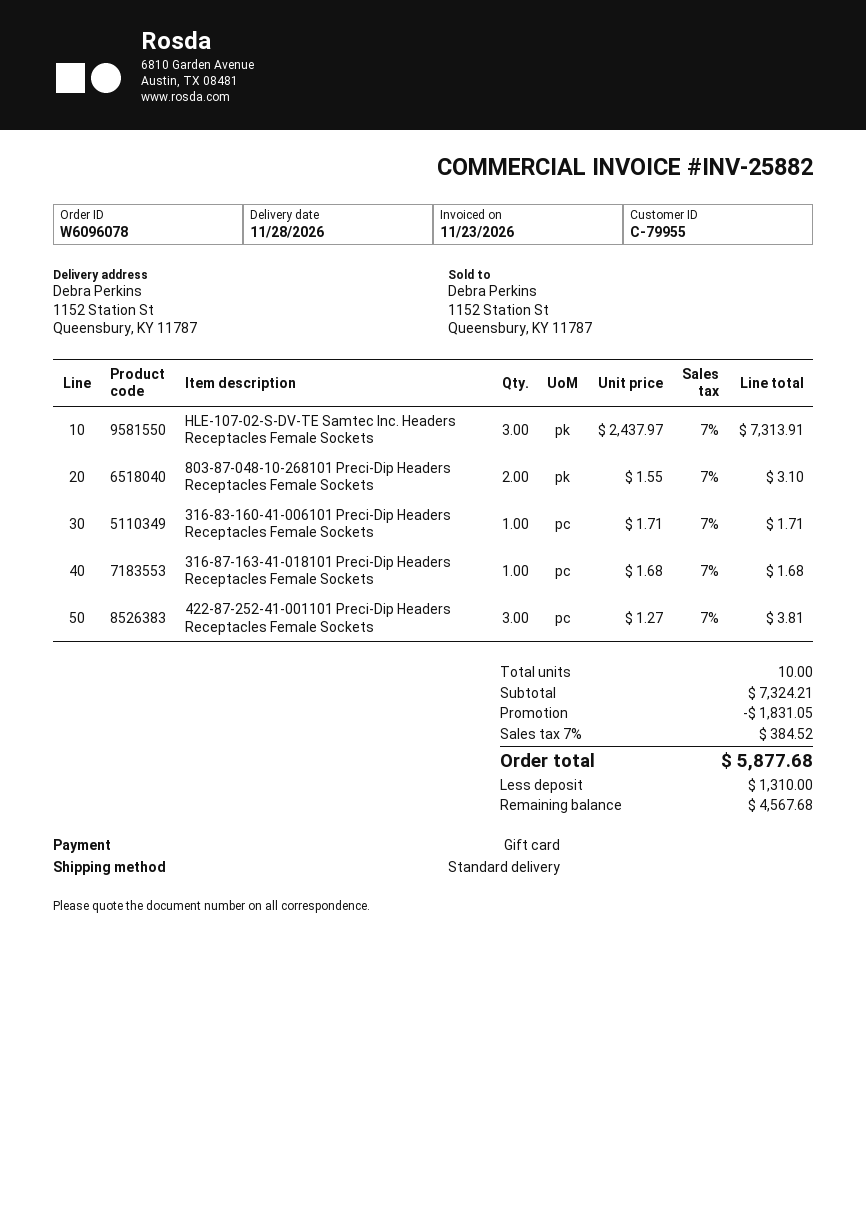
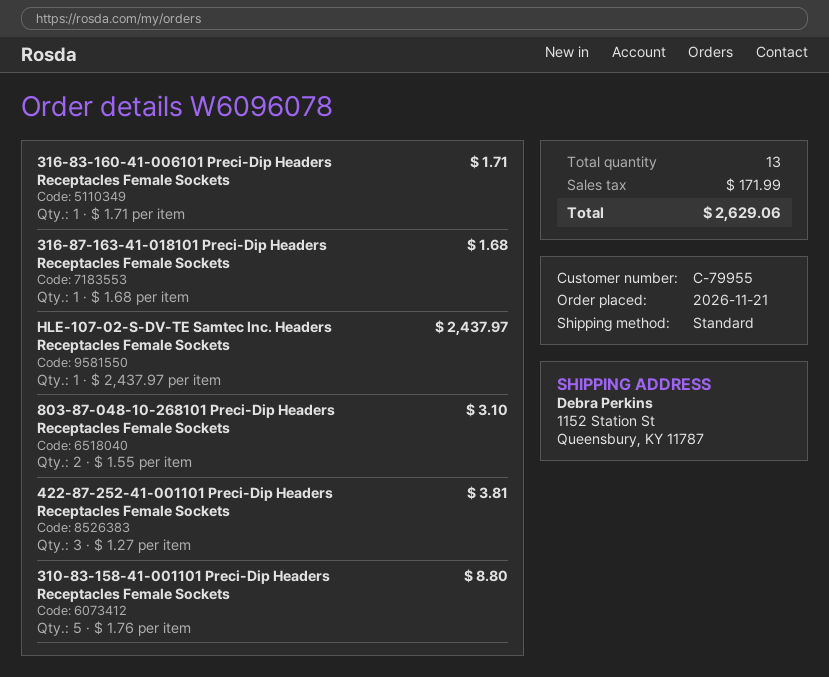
HLE-107-02-S-DV-TE Samtec Inc. Headers Receptacles Female Sockets: 3 x 2437.97 = 7313.91 -> 1 x 2437.97 = 2437.97
310-83-158-41-001101 Preci-Dip Headers Receptacles Female Sockets: none -> 5 x 1.76 = 8.80
total quantity: 10 -> 13
discount: 1831.05 -> none
tax: 384.52 -> 171.99
total: 5877.68 -> 2629.06

